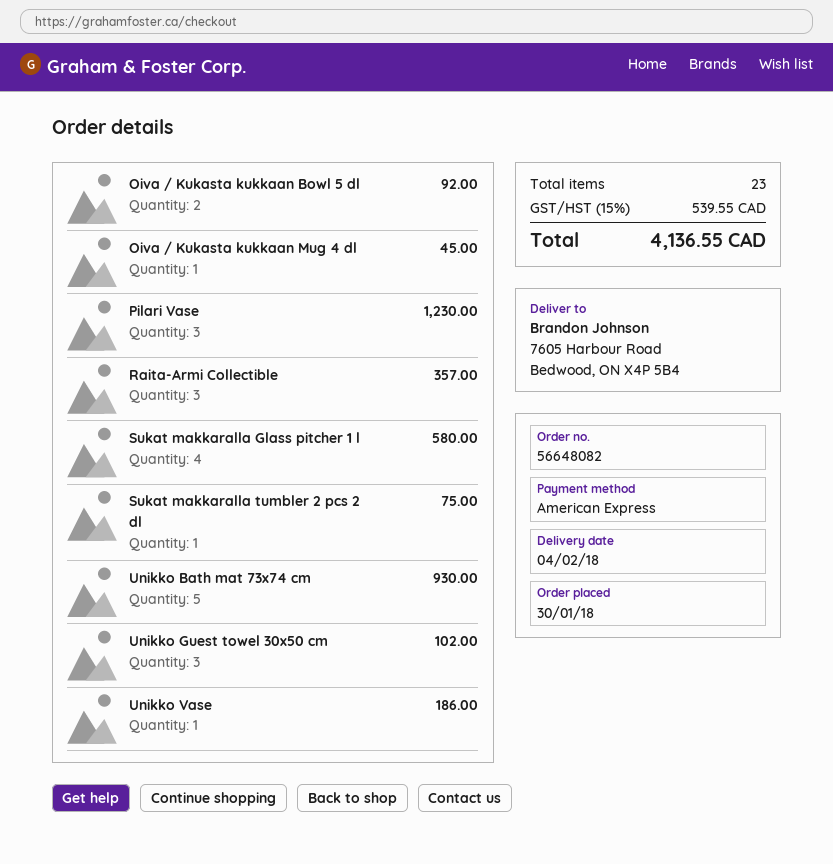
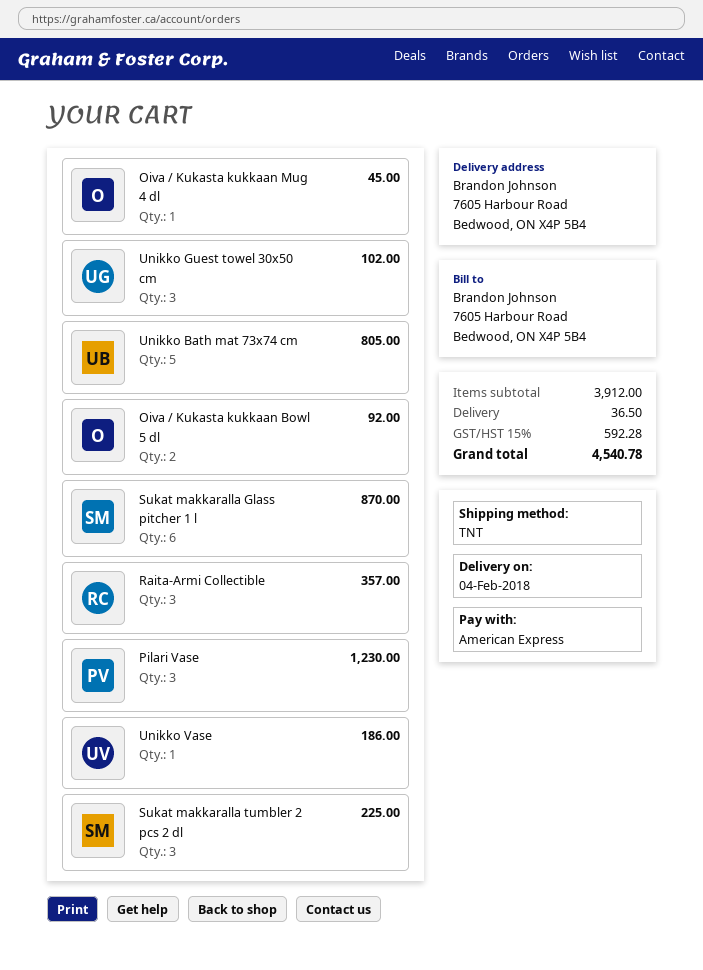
Sukat makkaralla Glass pitcher 1 l: 4 for 580.00 -> 6 for 870.00
Sukat makkaralla tumbler 2 pcs 2 dl: 1 for 75.00 -> 3 for 225.00
Unikko Bath mat 73x74 cm: 5 for 930.00 -> 5 for 805.00
shipping: none -> 36.50
tax: 15% = 539.55 -> 15% = 592.28
total: 4136.55 -> 4540.78

